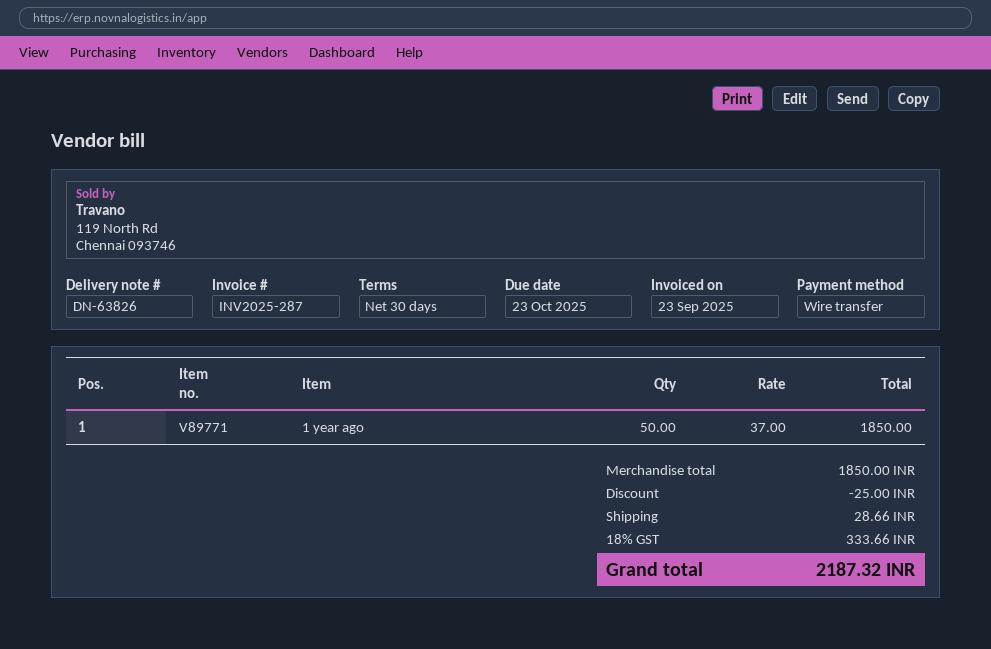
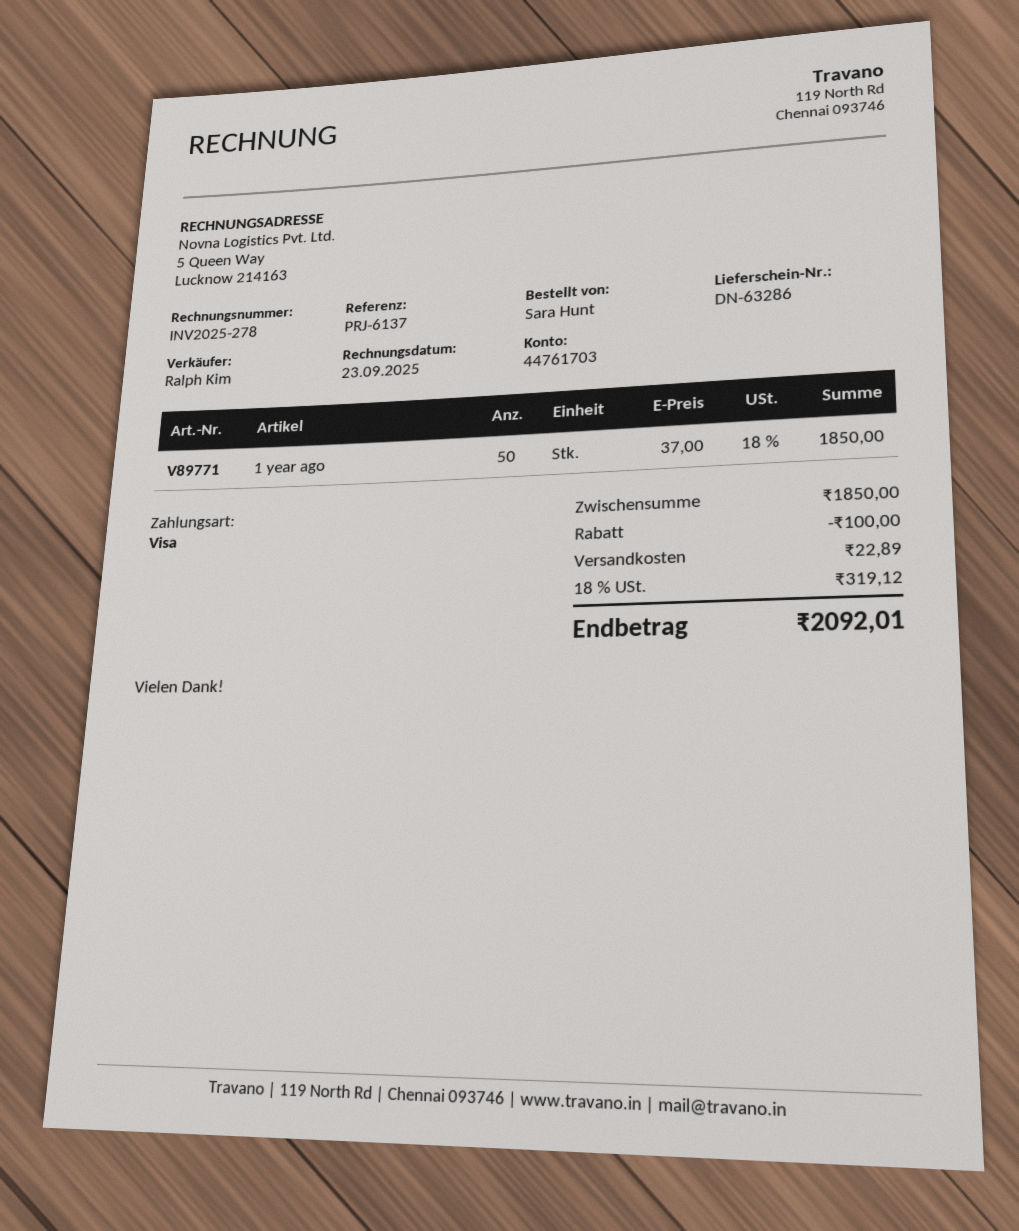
delivery note number: DN-63826 -> DN-63286
invoice number: INV2025-287 -> INV2025-278
payment method: bank transfer -> Visa
discount: 25.00 -> 100.00
shipping: 28.66 -> 22.89
tax: 18% = 333.66 -> 18% = 319.12
total: 2187.32 -> 2092.01

